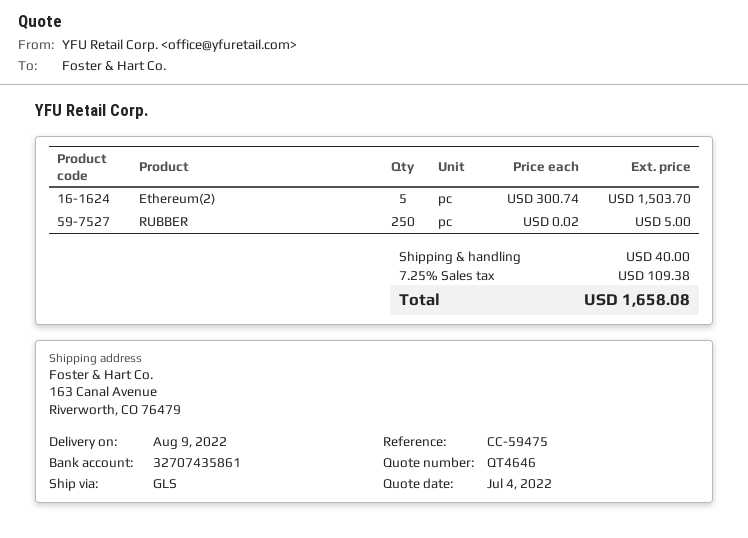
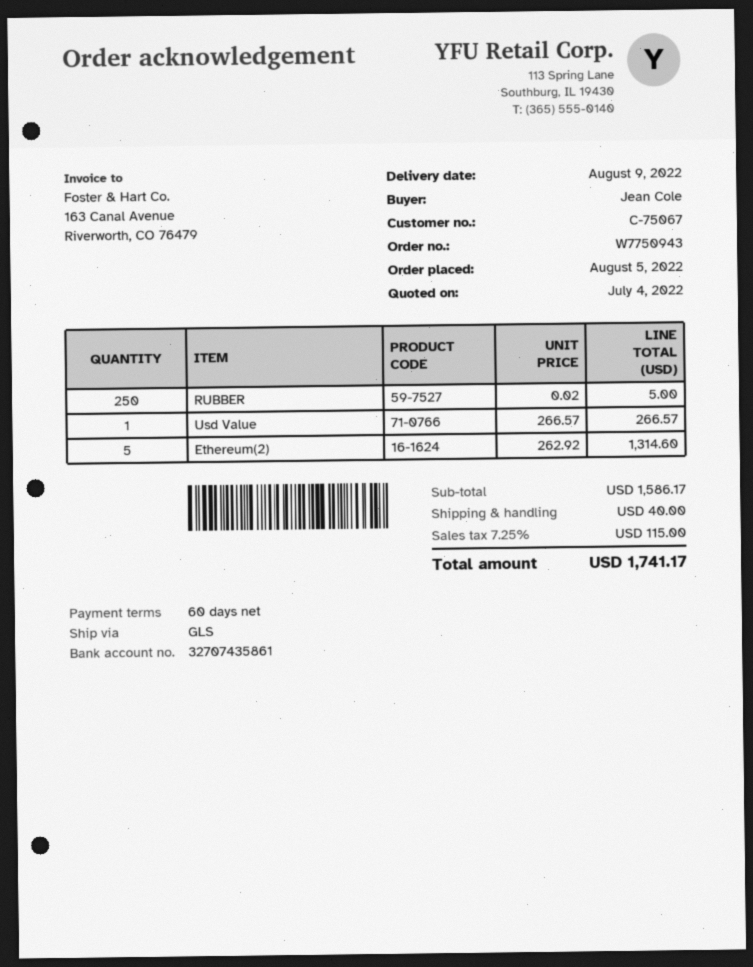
Ethereum(2): 5 x 300.74 = 1503.70 -> 5 x 262.92 = 1314.60
Usd Value: none -> 1 x 266.57 = 266.57
tax: 7.25% = 109.38 -> 7.25% = 115.00
total: 1658.08 -> 1741.17

